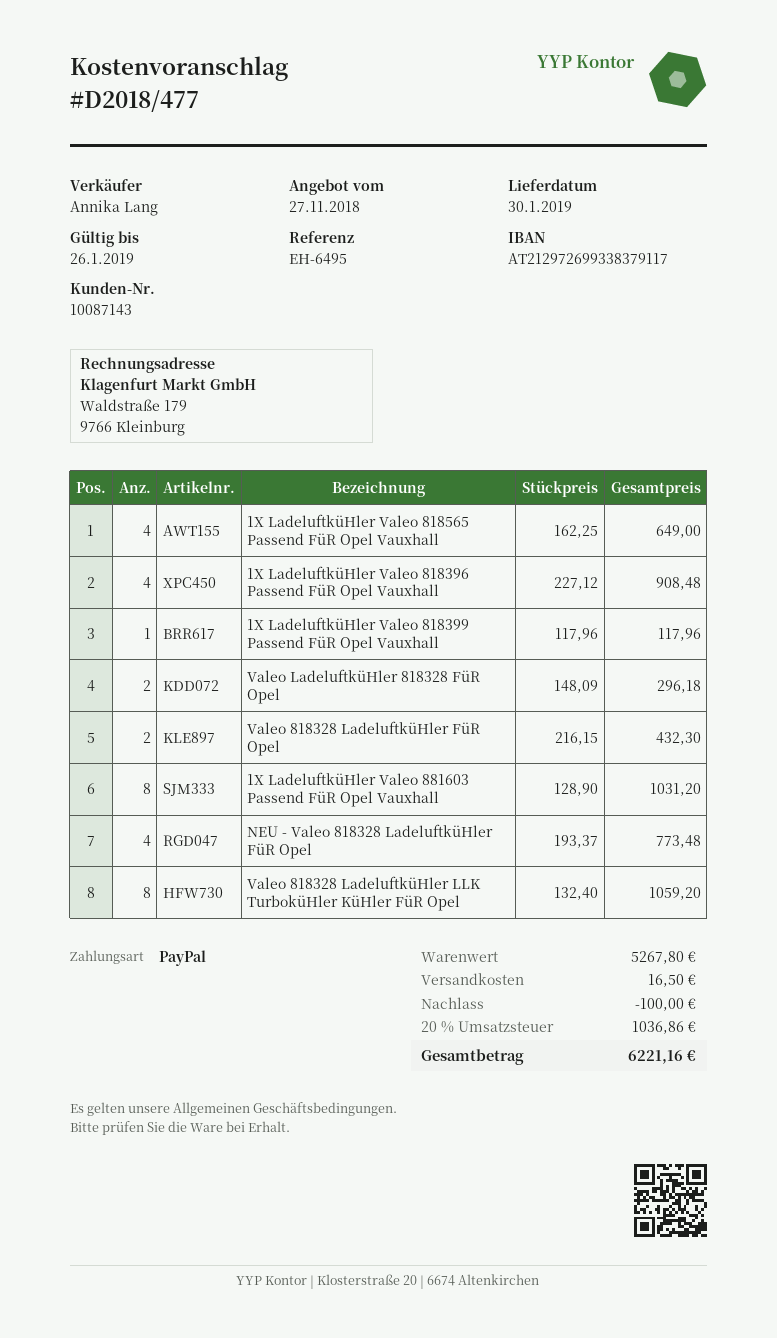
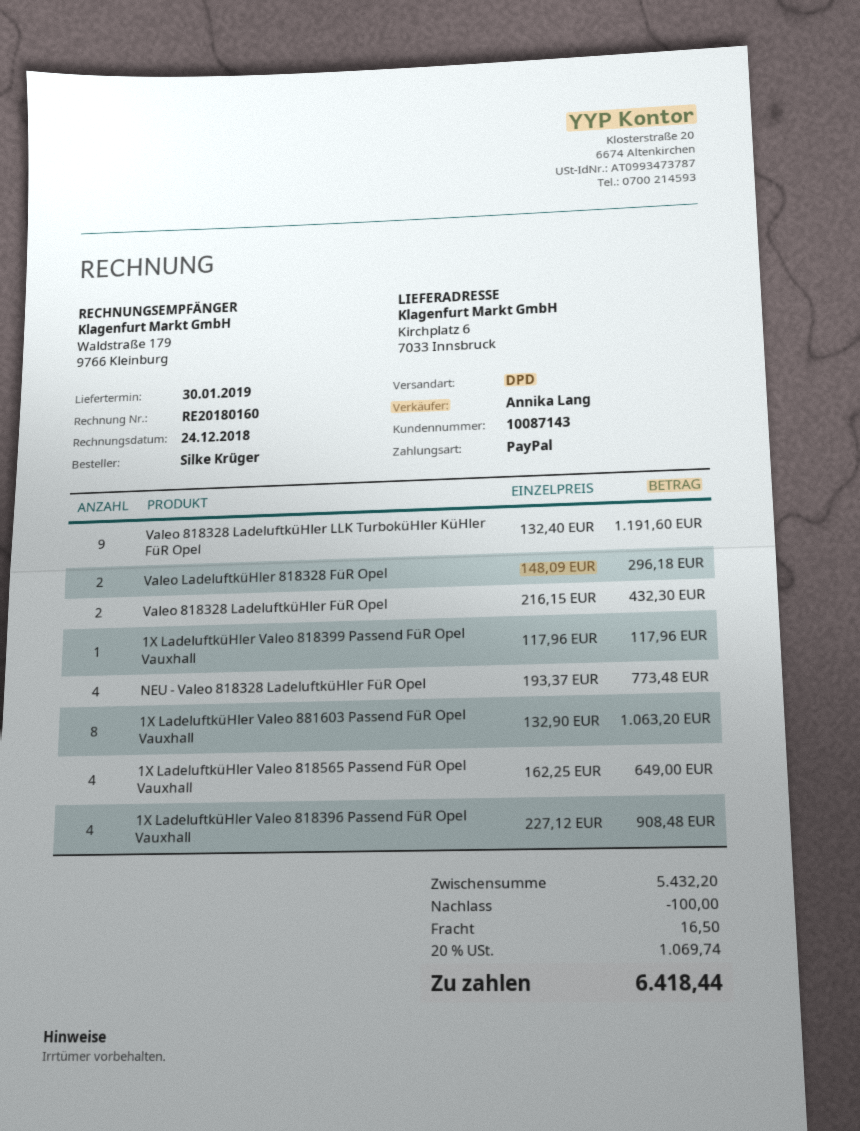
1X LadeluftküHler Valeo 881603 Passend FüR Opel Vauxhall: 8 x 128.90 = 1031.20 -> 8 x 132.90 = 1063.20
Valeo 818328 LadeluftküHler LLK TurboküHler KüHler FüR Opel: 8 x 132.40 = 1059.20 -> 9 x 132.40 = 1191.60
subtotal: 5267.80 -> 5432.20
tax: 20% = 1036.86 -> 20% = 1069.74
total: 6221.16 -> 6418.44

